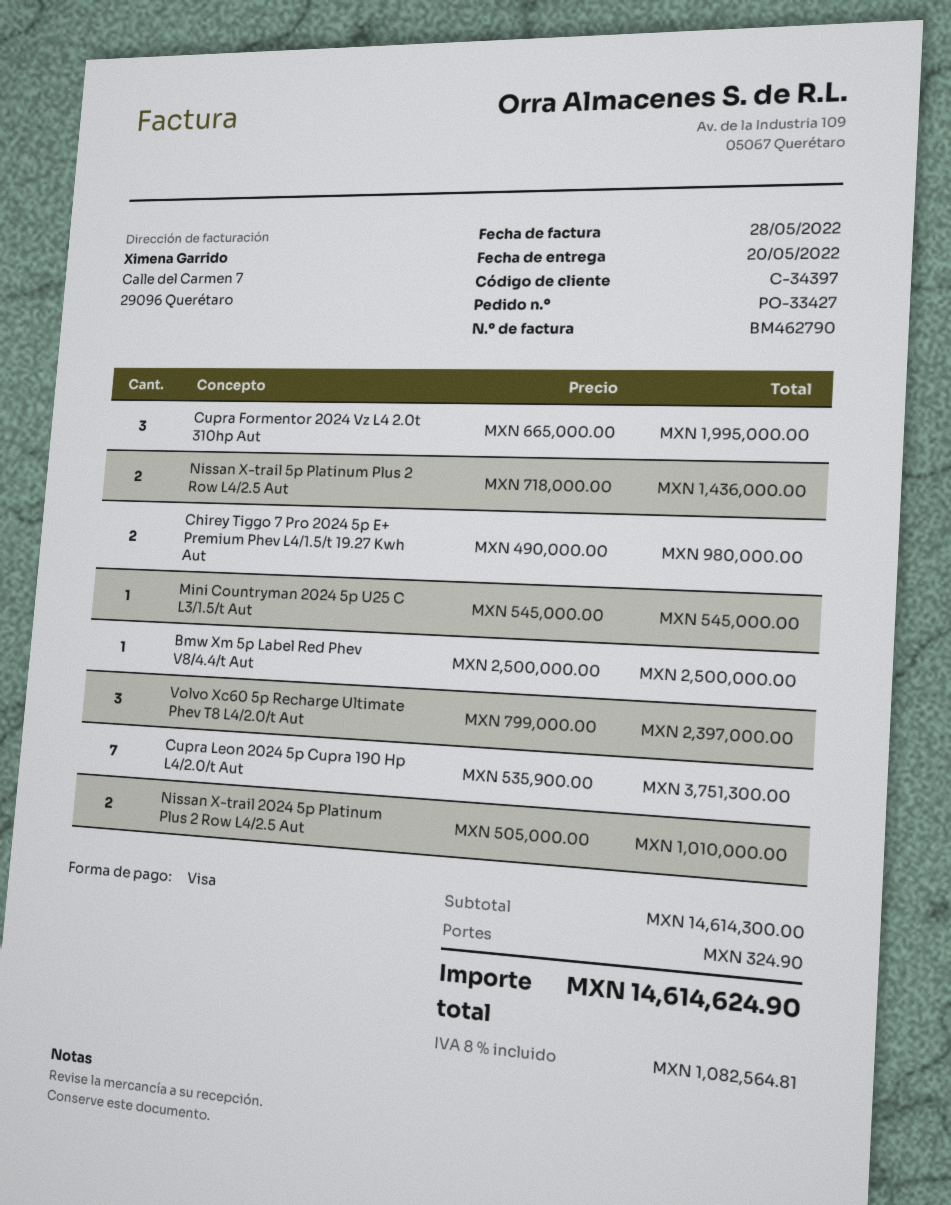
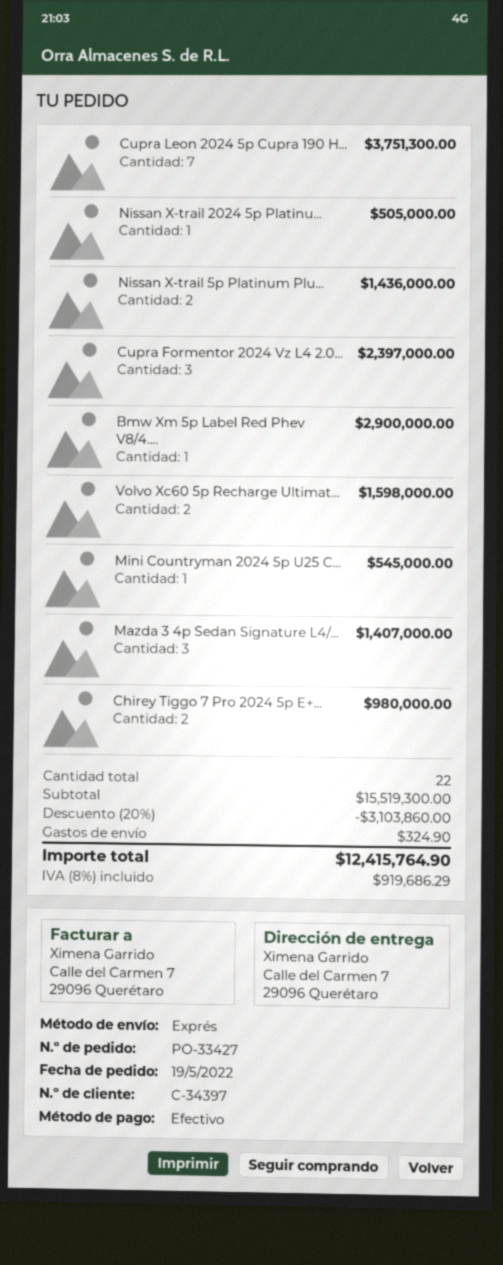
payment method: Visa -> cash
Cupra Formentor 2024 Vz L4 2.0t 310hp Aut: 3 for 1995000.00 -> 3 for 2397000.00
Bmw Xm 5p Label Red Phev V8/4.4/t Aut: 1 for 2500000.00 -> 1 for 2900000.00
Volvo Xc60 5p Recharge Ultimate Phev T8 L4/2.0/t Aut: 3 for 2397000.00 -> 2 for 1598000.00
Nissan X-trail 2024 5p Platinum Plus 2 Row L4/2.5 Aut: 2 for 1010000.00 -> 1 for 505000.00
Mazda 3 4p Sedan Signature L4/...: none -> 3 for 1407000.00
subtotal: 14614300.00 -> 15519300.00
discount: none -> 20% = 3103860.00
tax: 8% = 1082564.81 -> 8% = 919686.29
total: 14614624.90 -> 12415764.90

